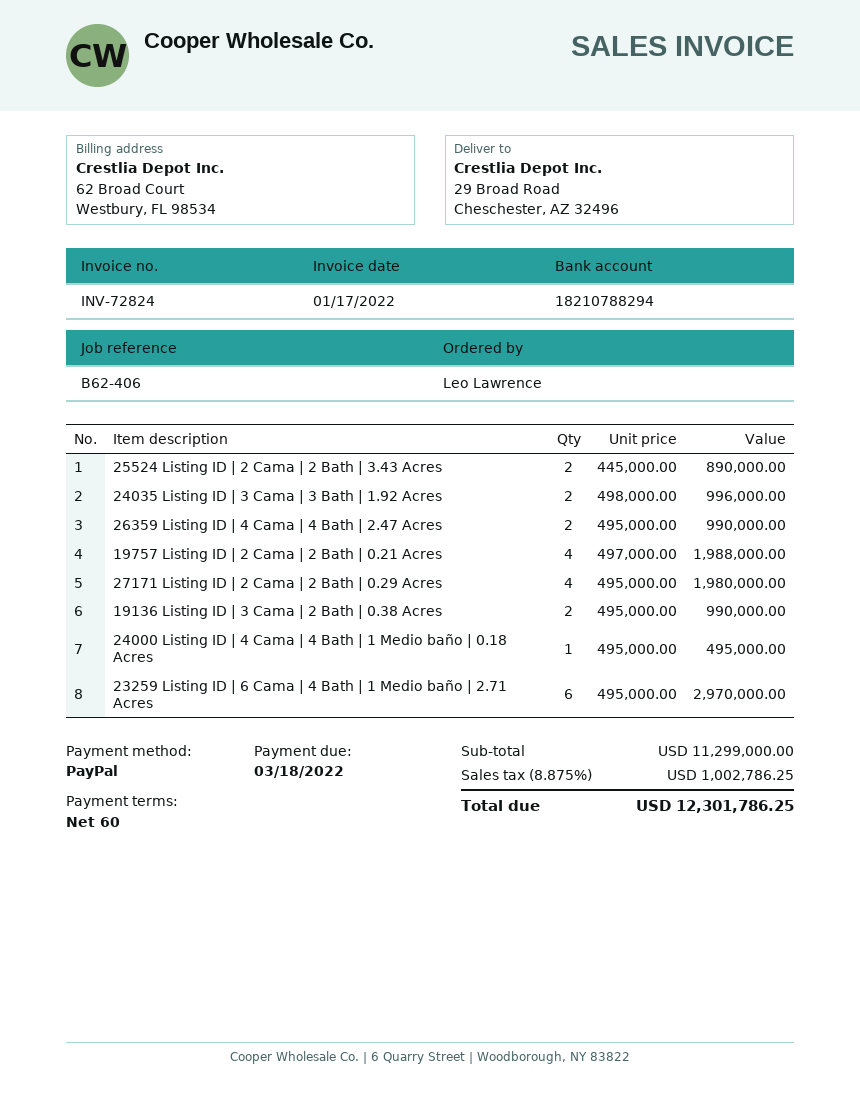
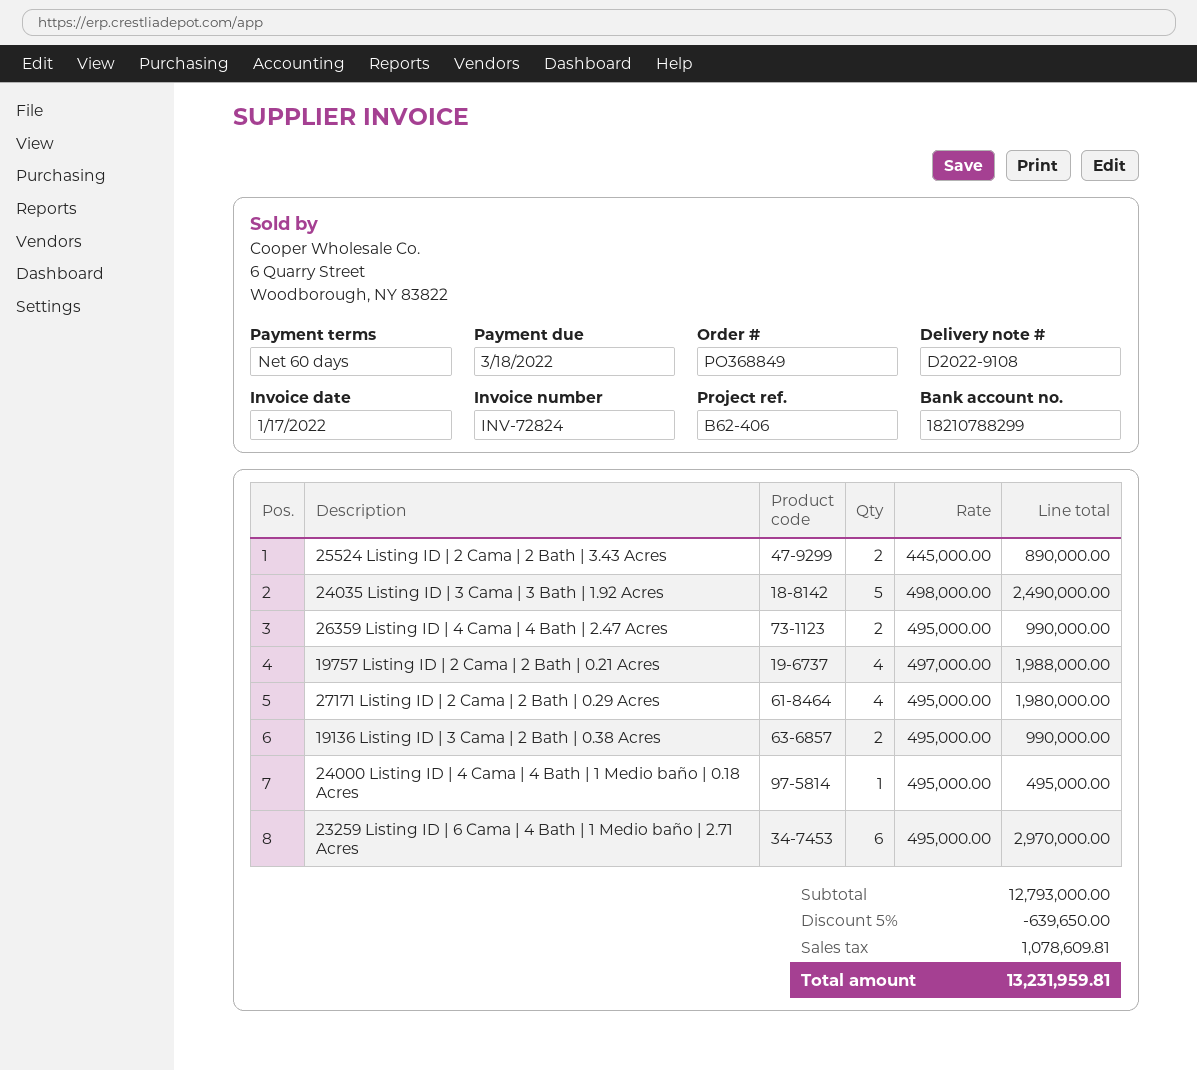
bank account: 18210788294 -> 18210788299
24035 Listing ID | 3 Cama | 3 Bath | 1.92 Acres: 2 x 498000.00 = 996000.00 -> 5 x 498000.00 = 2490000.00
subtotal: 11299000.00 -> 12793000.00
discount: none -> 5% = 639650.00
tax: 1002786.25 -> 1078609.81
total: 12301786.25 -> 13231959.81

